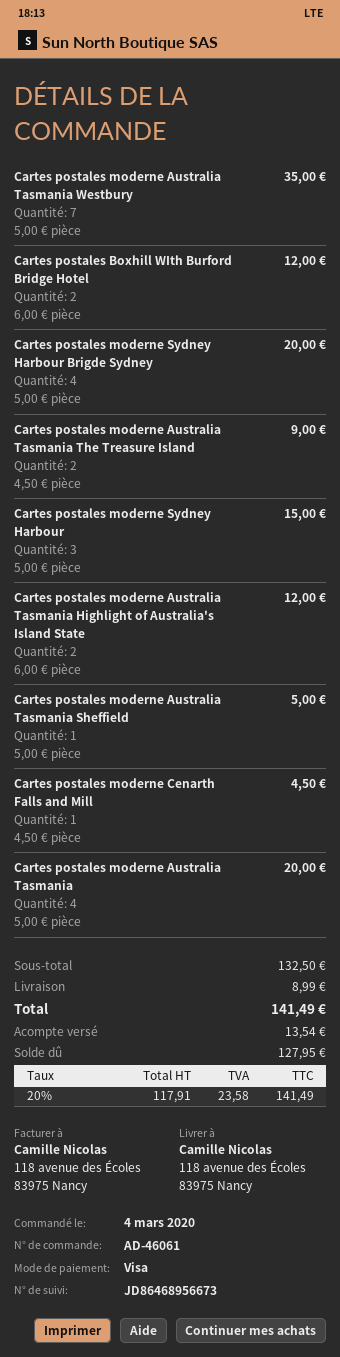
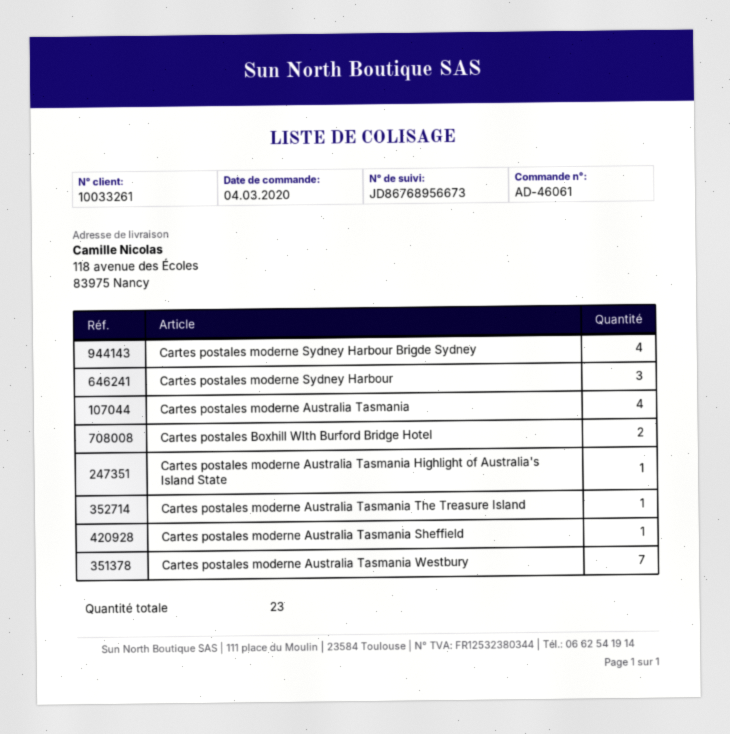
tracking number: JD86468956673 -> JD86768956673
Cartes postales moderne Australia Tasmania The Treasure Island: 2 -> 1
Cartes postales moderne Australia Tasmania Highlight of Australia's Island State: 2 -> 1
Cartes postales moderne Cenarth Falls and Mill: 1 -> none

